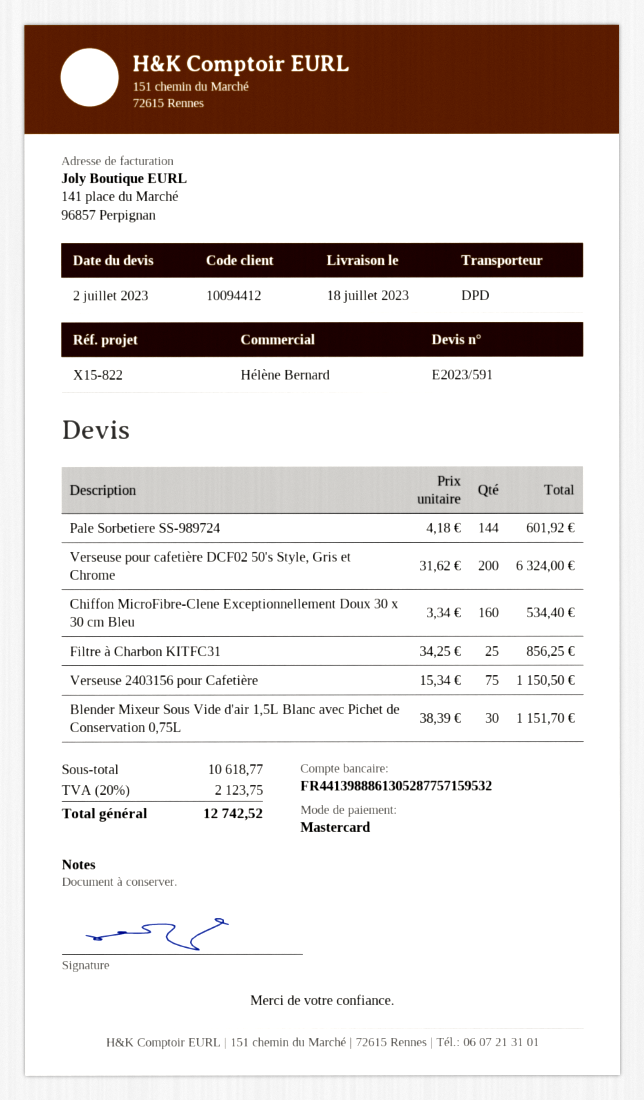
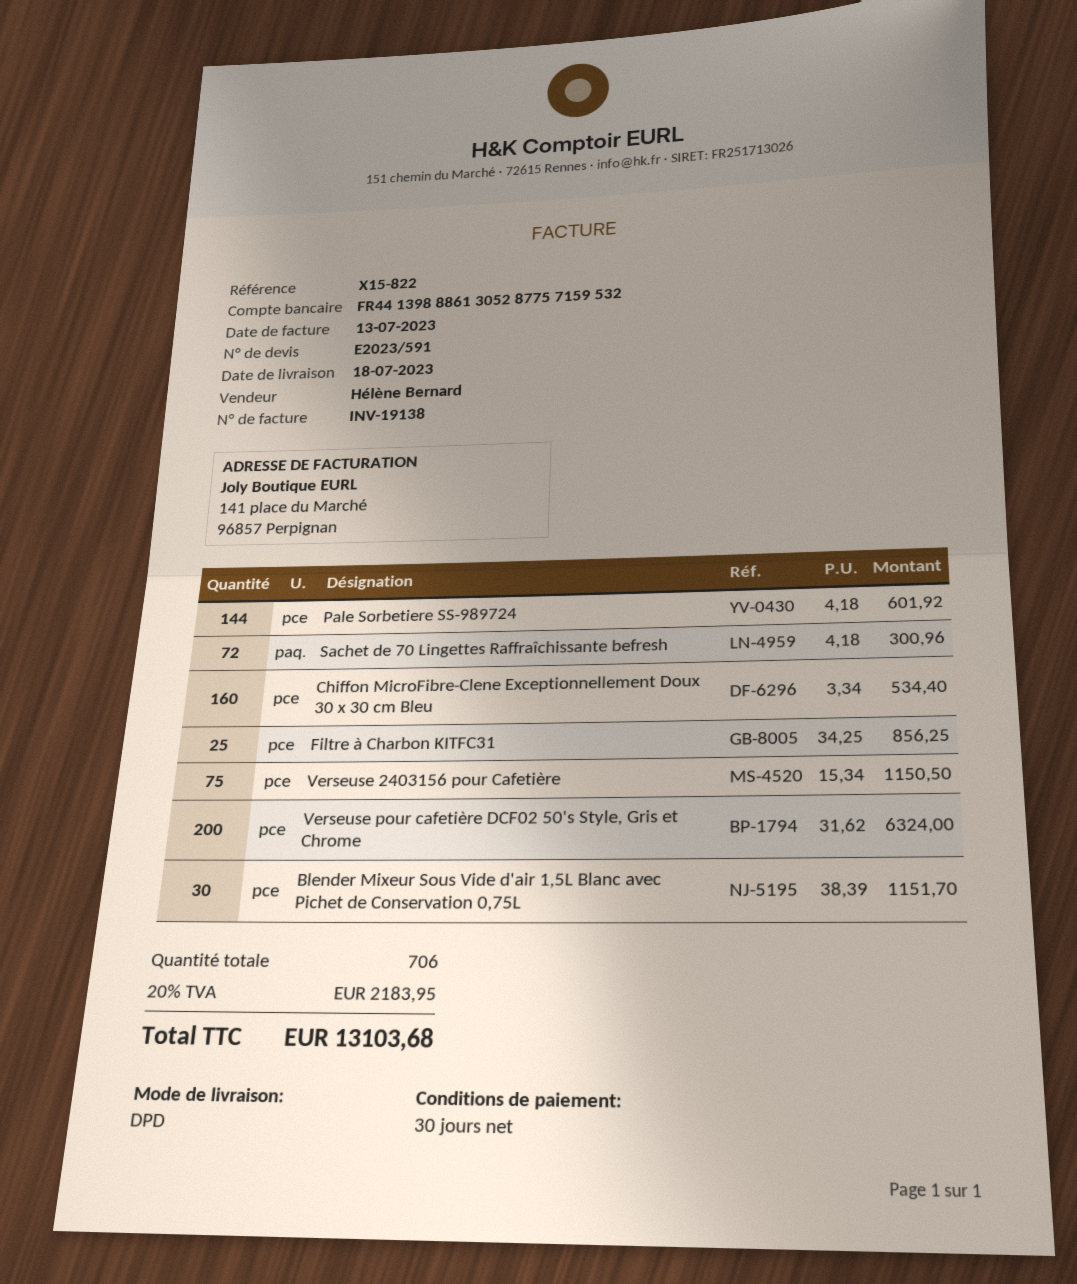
Sachet de 70 Lingettes Raffraîchissante befresh: none -> 72 x 4.18 = 300.96
tax: 20% = 2123.75 -> 20% = 2183.95
total: 12742.52 -> 13103.68

